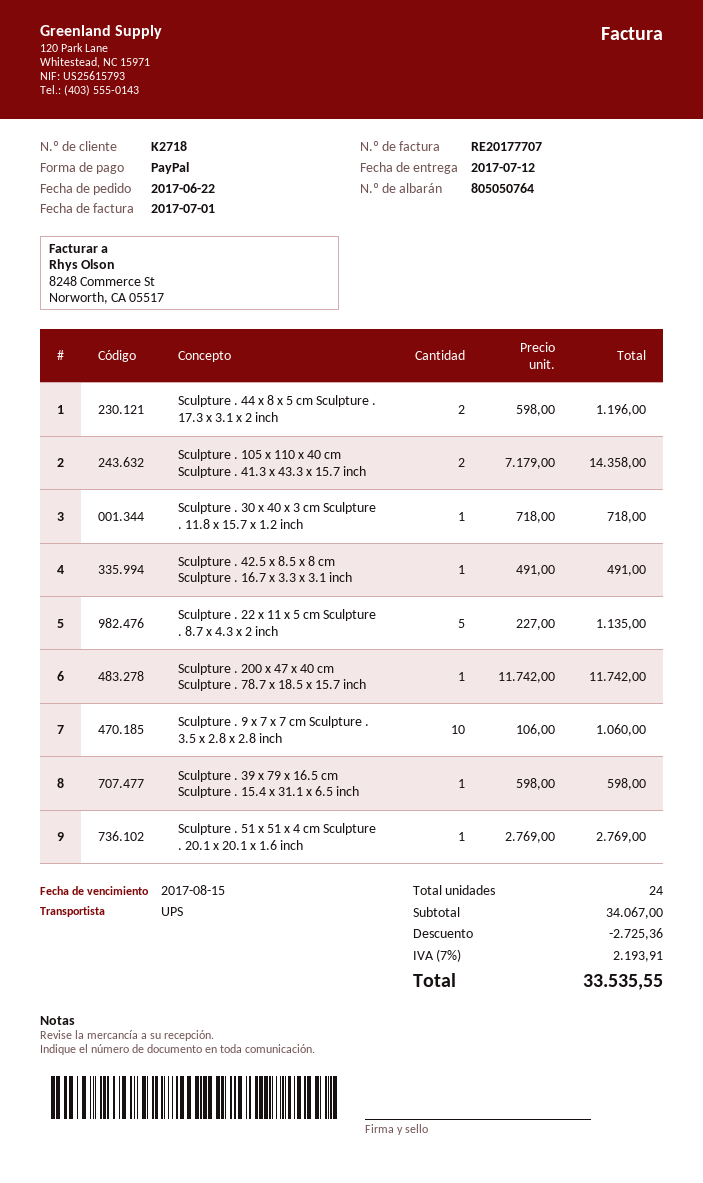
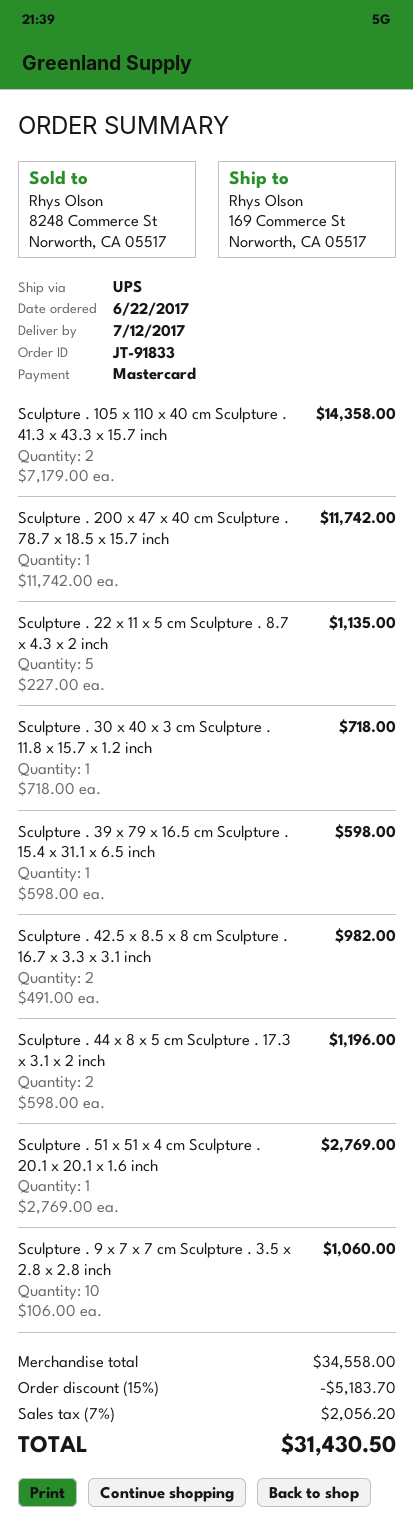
payment method: PayPal -> Mastercard
Sculpture . 42.5 x 8.5 x 8 cm Sculpture . 16.7 x 3.3 x 3.1 inch: 1 x 491.00 = 491.00 -> 2 x 491.00 = 982.00
subtotal: 34067.00 -> 34558.00
discount: 2725.36 -> 5183.70
tax: 7% = 2193.91 -> 7% = 2056.20
total: 33535.55 -> 31430.50

